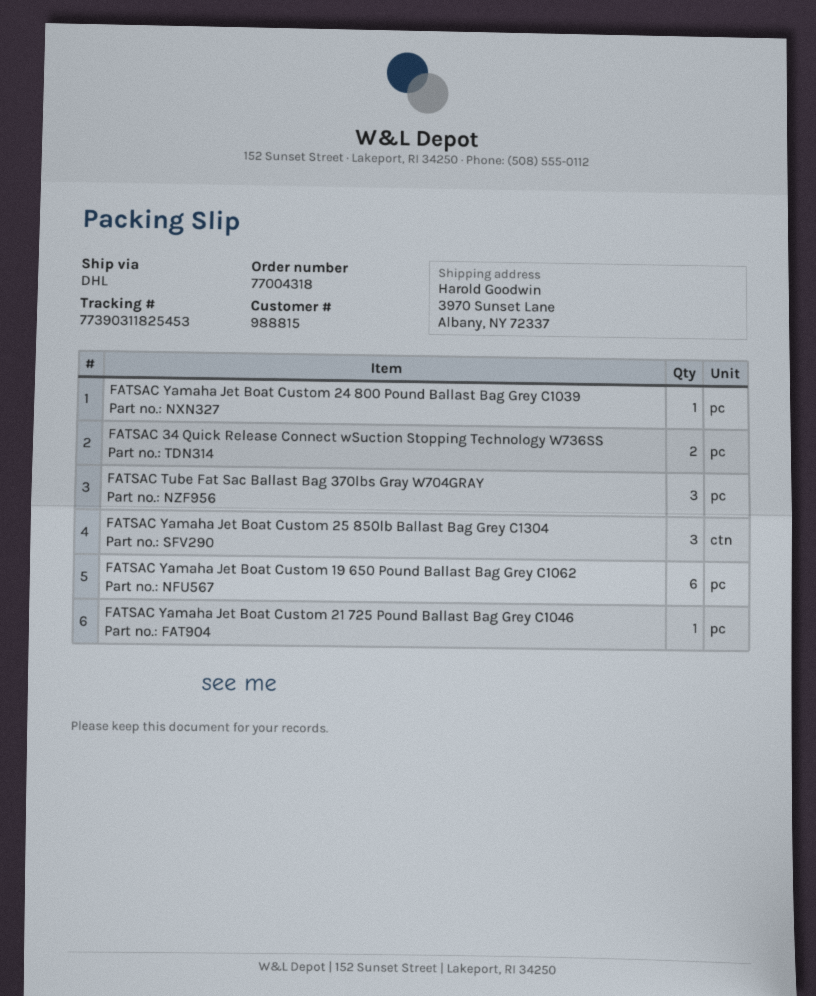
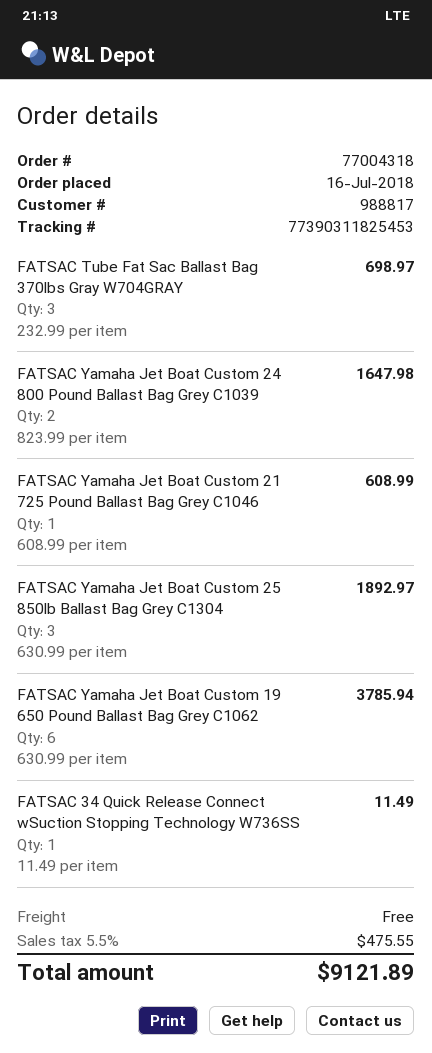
customer number: 988815 -> 988817
FATSAC Yamaha Jet Boat Custom 24 800 Pound Ballast Bag Grey C1039: 1 -> 2
FATSAC 34 Quick Release Connect wSuction Stopping Technology W736SS: 2 -> 1

